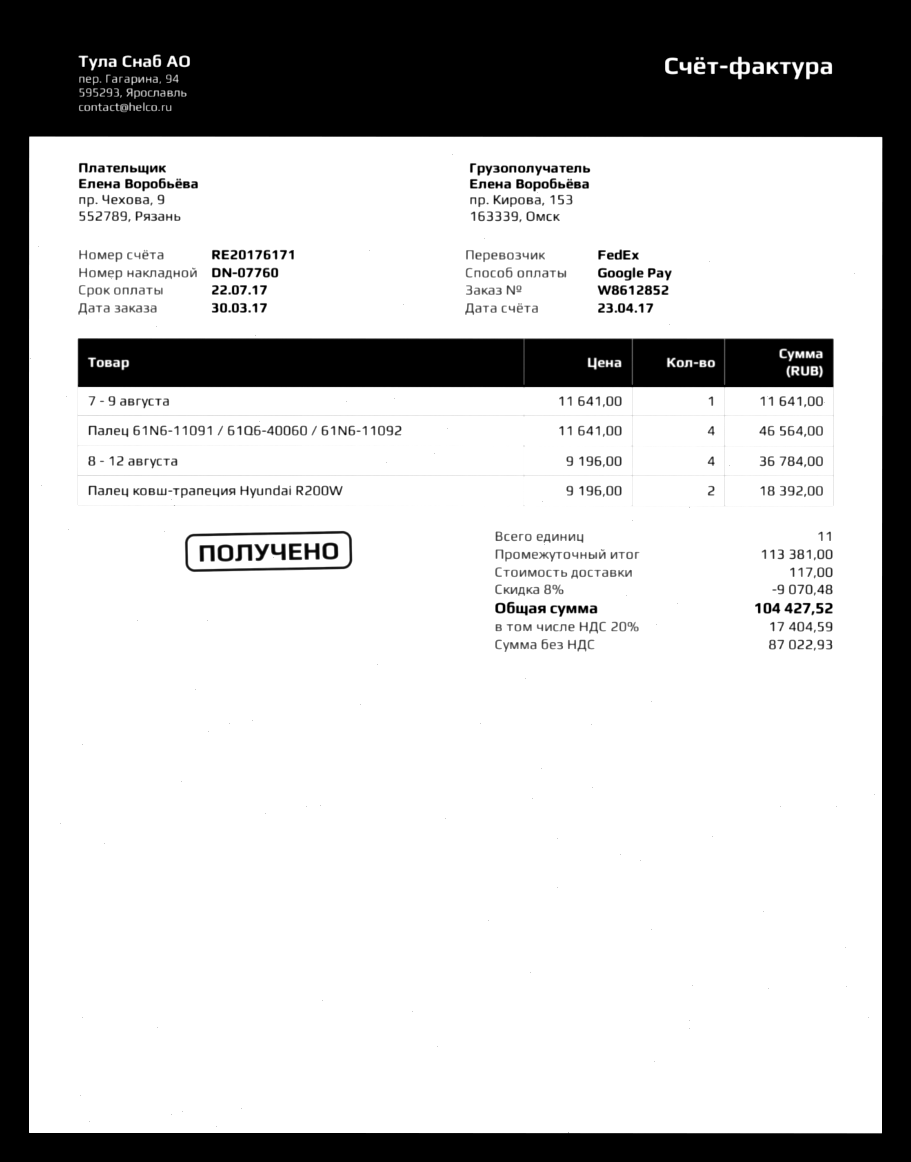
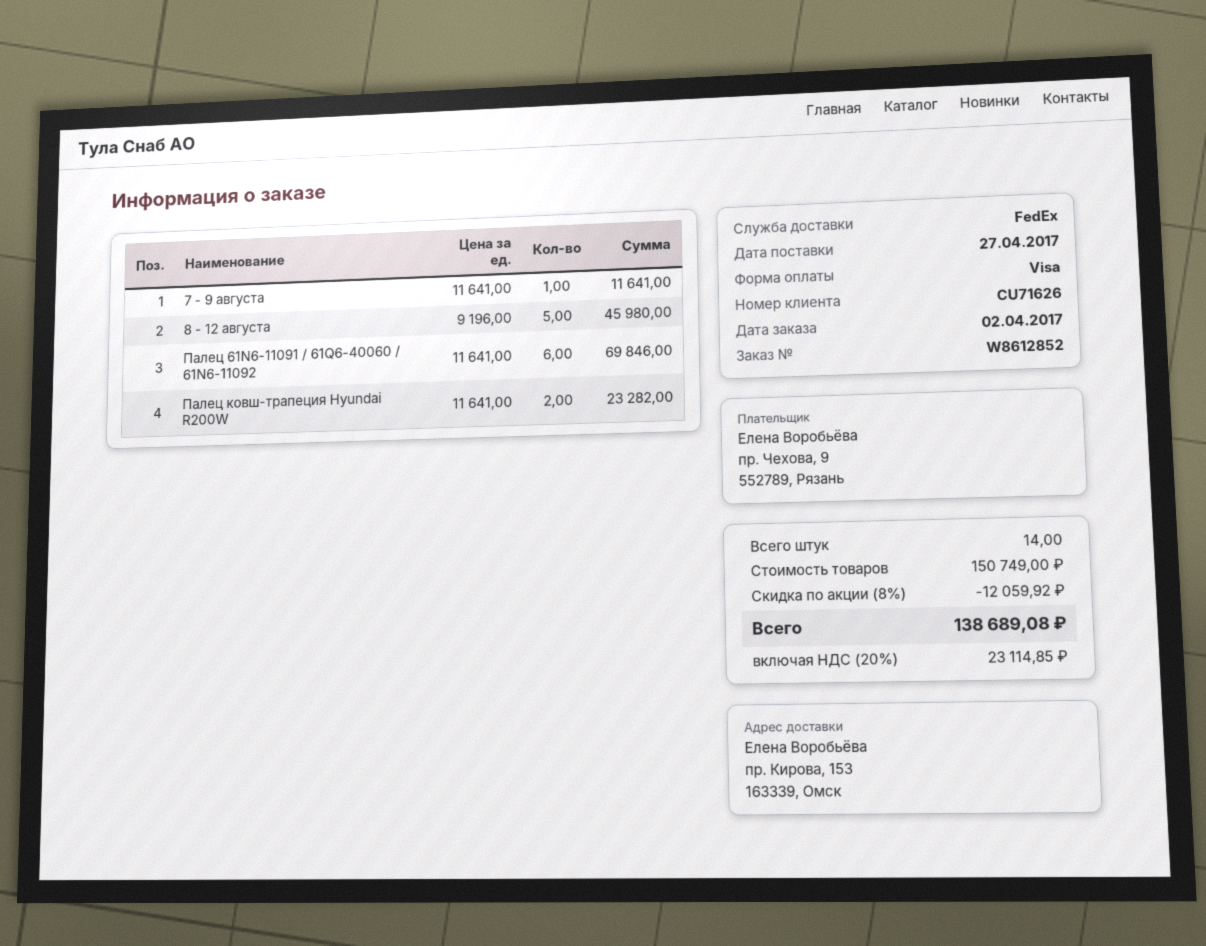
order date: 2017-03-30 -> 2017-04-02
payment method: Google Pay -> Visa
Палец 61N6-11091 / 61Q6-40060 / 61N6-11092: 4 x 11641.00 = 46564.00 -> 6 x 11641.00 = 69846.00
8 - 12 августа: 4 x 9196.00 = 36784.00 -> 5 x 9196.00 = 45980.00
Палец ковш-трапеция Hyundai R200W: 2 x 9196.00 = 18392.00 -> 2 x 11641.00 = 23282.00
total quantity: 11 -> 14
subtotal: 113381.00 -> 150749.00
discount: 8% = 9070.48 -> 8% = 12059.92
shipping: 117.00 -> none
tax: 20% = 17404.59 -> 20% = 23114.85
total: 104427.52 -> 138689.08

